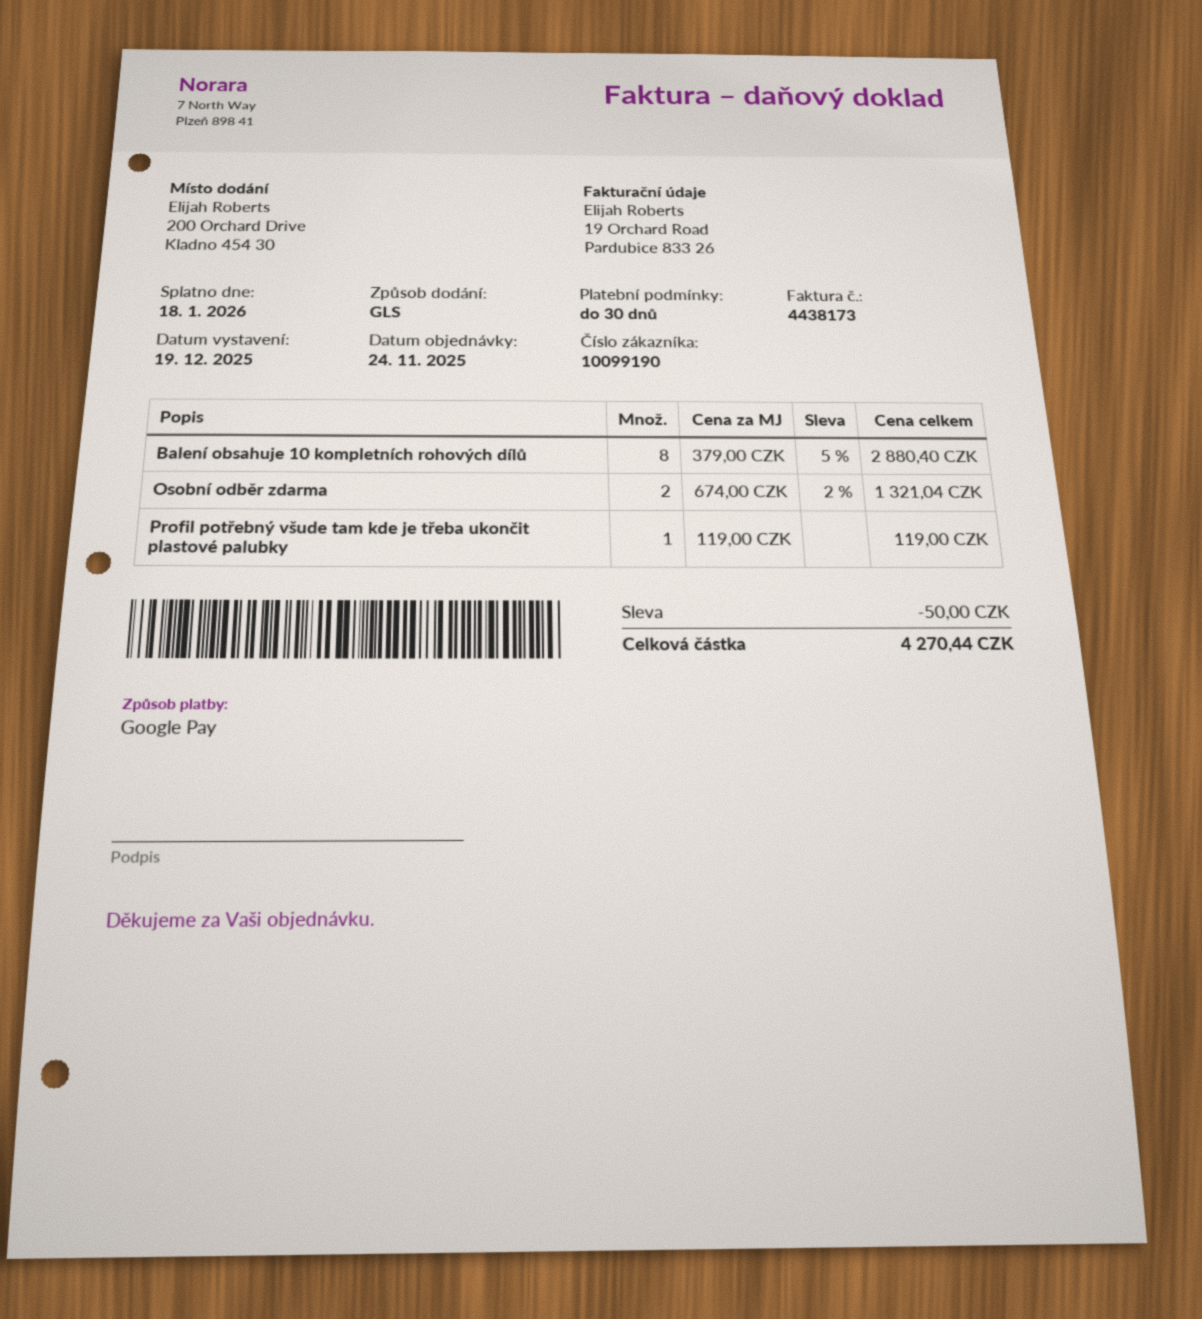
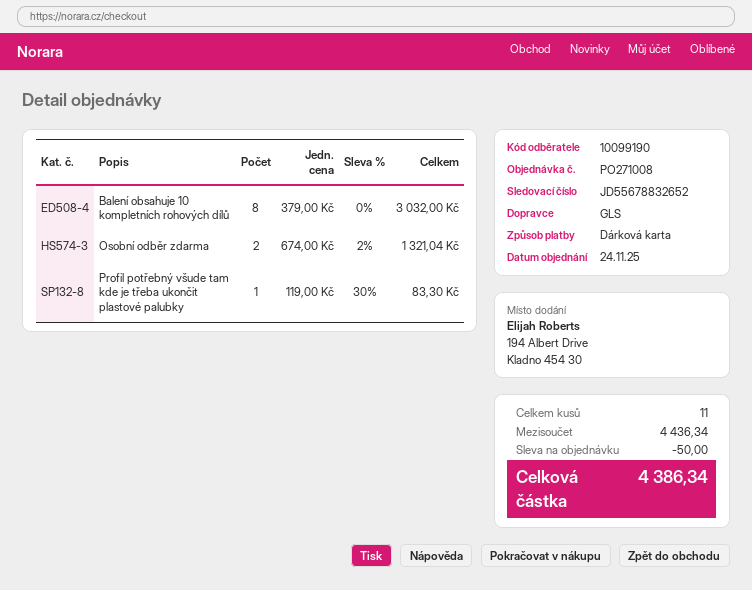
payment method: Google Pay -> gift card
ship to: 200 Orchard Drive, Kladno 454 30 -> 194 Albert Drive, Kladno 454 30
Balení obsahuje 10 kompletních rohových dílů: 8 x 379.00 - 5% = 2880.40 -> 8 x 379.00 = 3032.00
Profil potřebný všude tam kde je třeba ukončit plastové palubky: 1 x 119.00 = 119.00 -> 1 x 119.00 - 30% = 83.30
total: 4270.44 -> 4386.34

